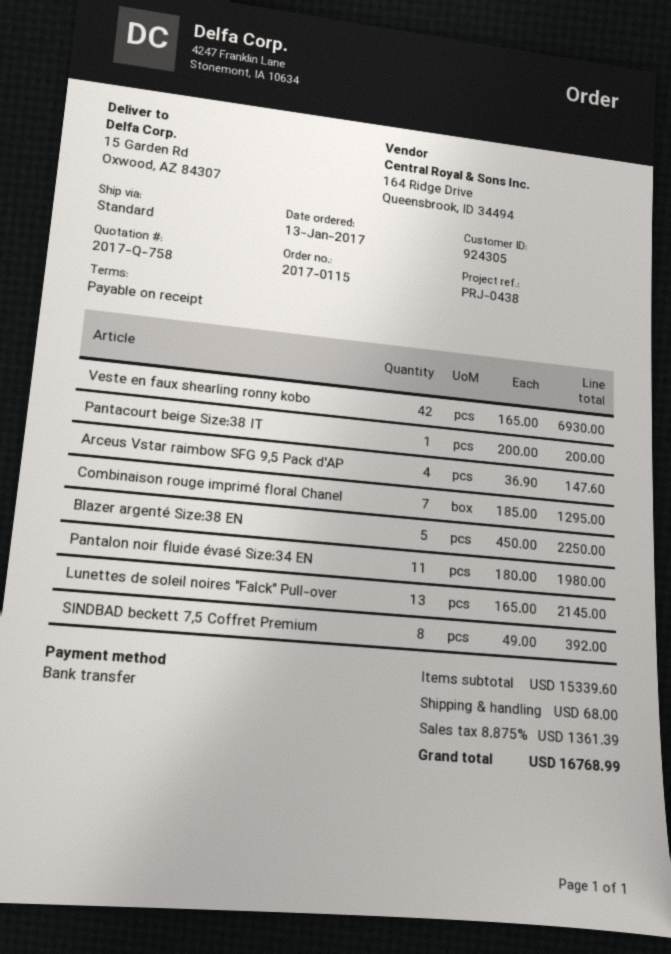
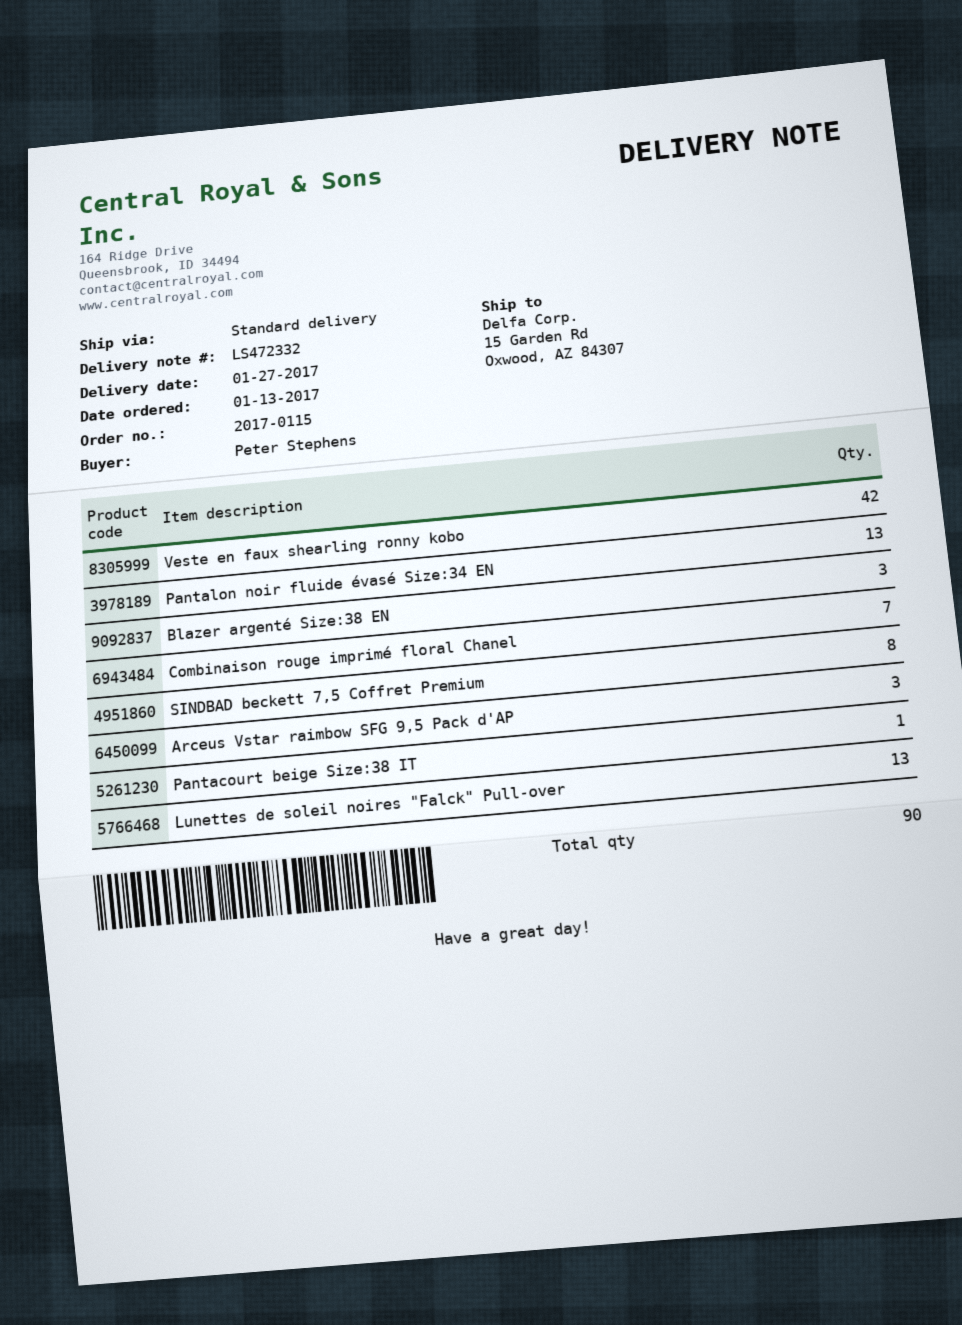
Arceus Vstar raimbow SFG 9,5 Pack d'AP: 4 -> 3
Blazer argenté Size:38 EN: 5 -> 3
Pantalon noir fluide évasé Size:34 EN: 11 -> 13

